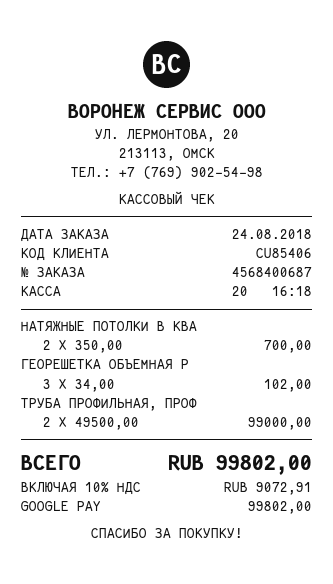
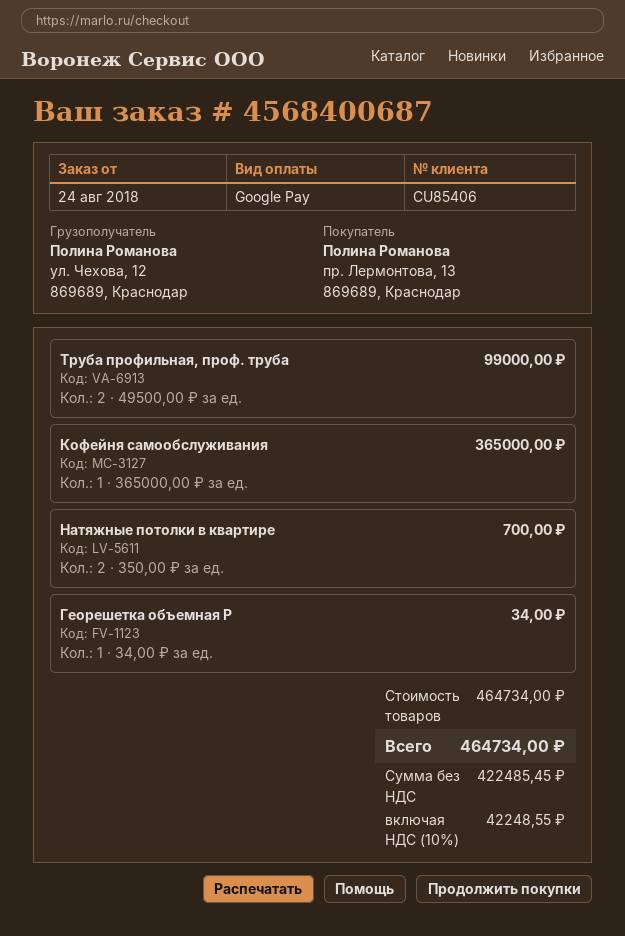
ГЕОРЕШЕТКА ОБЪЕМНАЯ Р: 3 x 34.00 = 102.00 -> 1 x 34.00 = 34.00
Кофейня самообслуживания: none -> 1 x 365000.00 = 365000.00
tax: 10% = 9072.91 -> 10% = 42248.55
total: 99802.00 -> 464734.00

